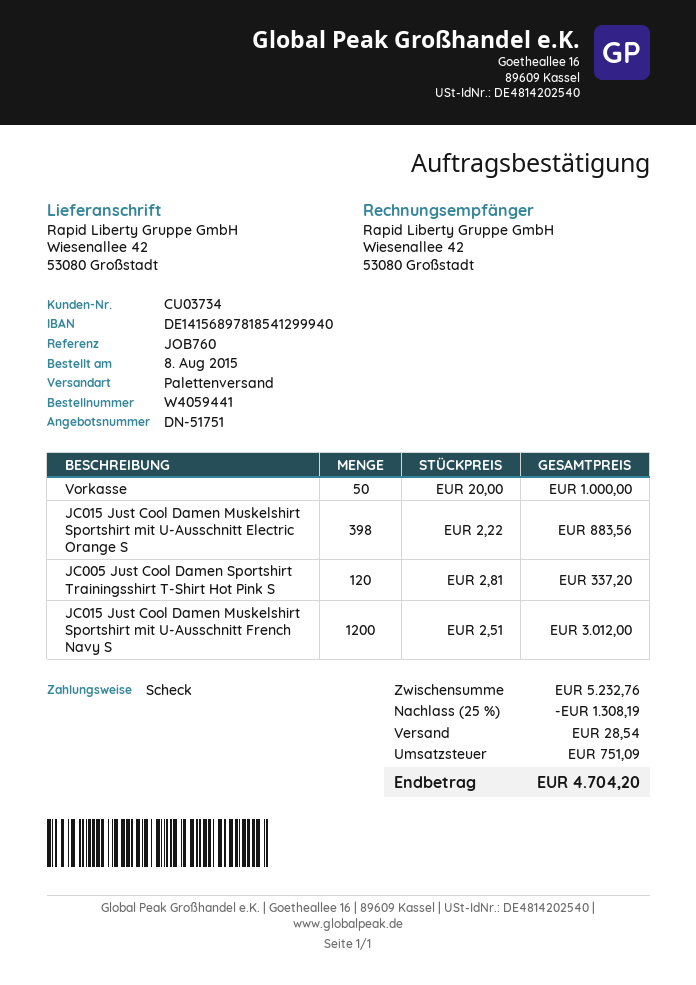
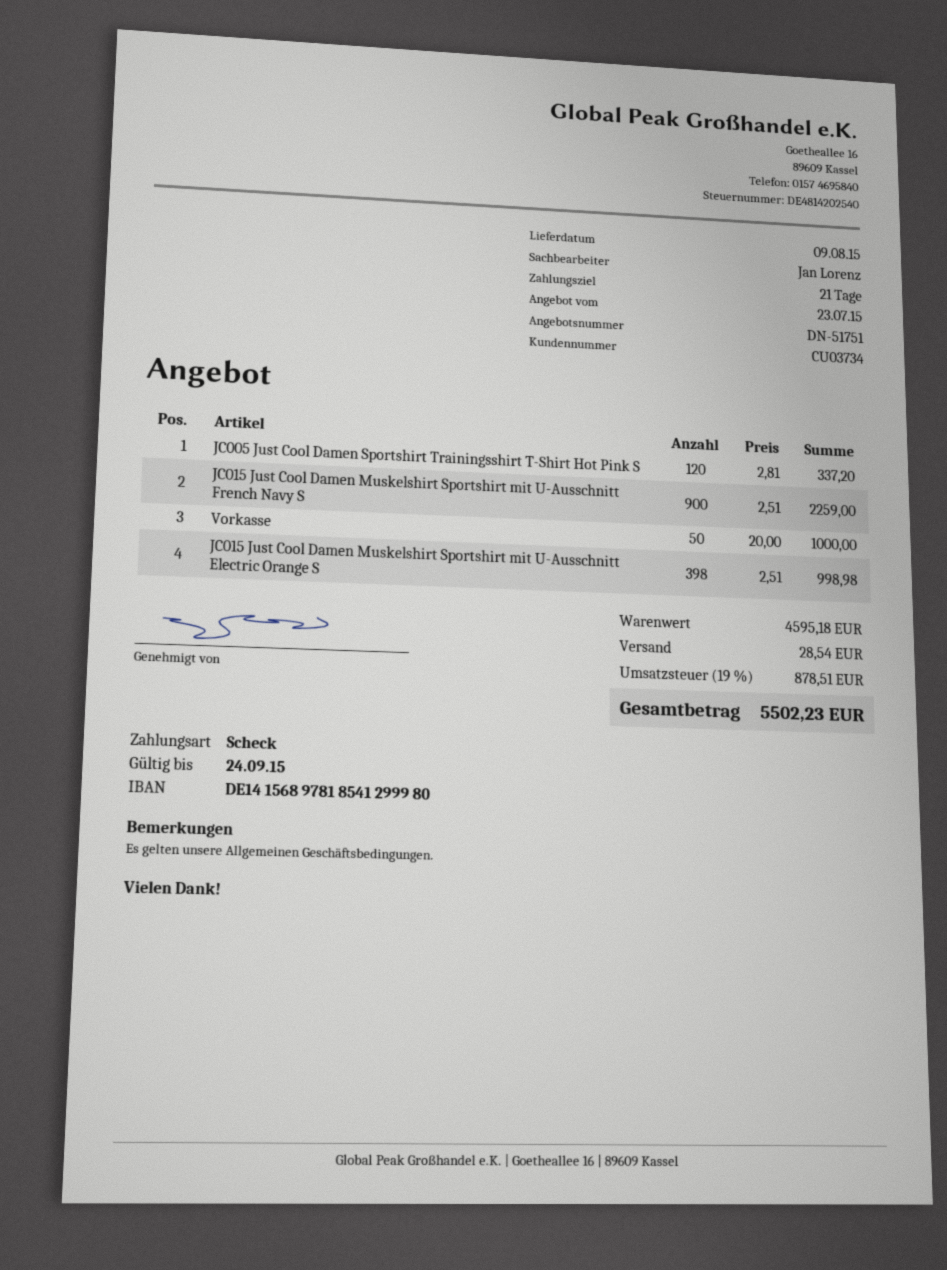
bank account: DE14156897818541299940 -> DE14156897818541299980
JC015 Just Cool Damen Muskelshirt Sportshirt mit U-Ausschnitt Electric Orange S: 398 x 2.22 = 883.56 -> 398 x 2.51 = 998.98
JC015 Just Cool Damen Muskelshirt Sportshirt mit U-Ausschnitt French Navy S: 1200 x 2.51 = 3012.00 -> 900 x 2.51 = 2259.00
subtotal: 5232.76 -> 4595.18
discount: 25% = 1308.19 -> none
tax: 751.09 -> 878.51
total: 4704.20 -> 5502.23

